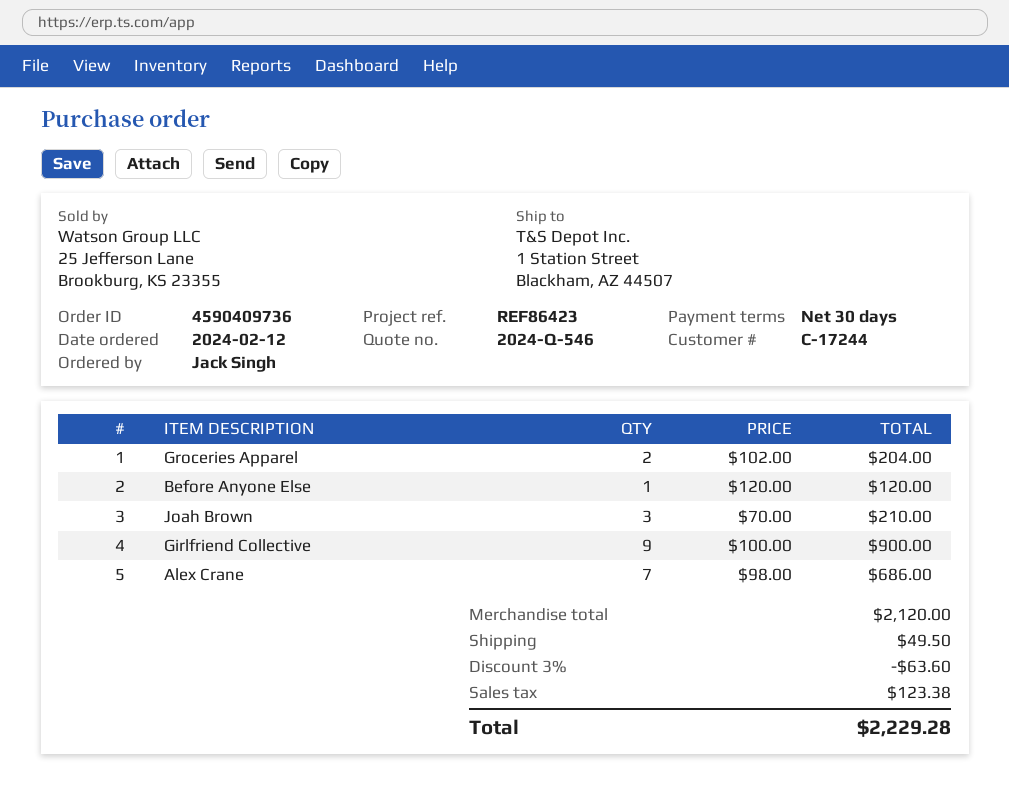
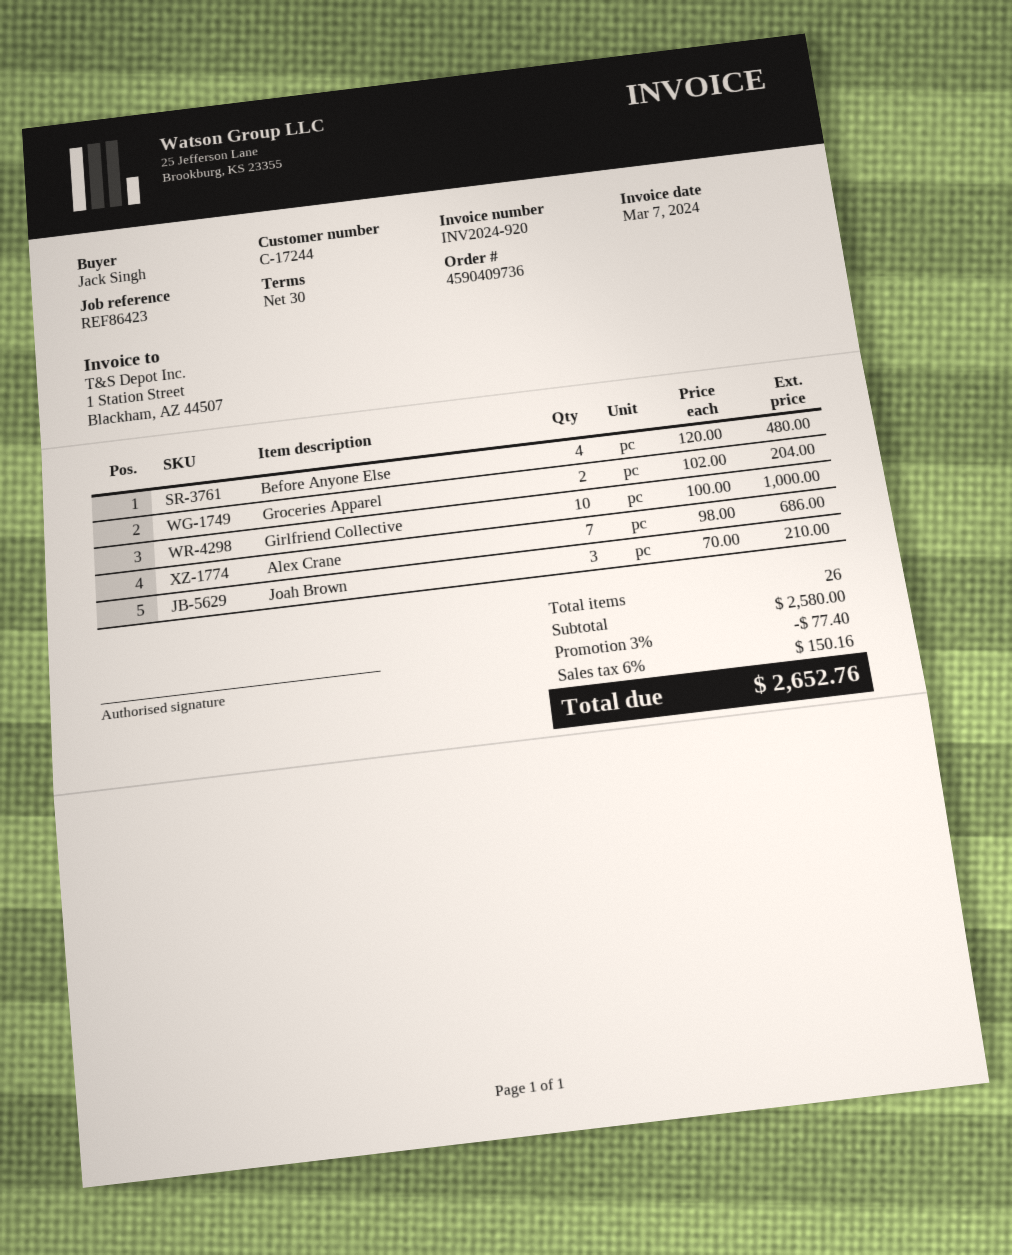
Before Anyone Else: 1 x 120.00 = 120.00 -> 4 x 120.00 = 480.00
Girlfriend Collective: 9 x 100.00 = 900.00 -> 10 x 100.00 = 1000.00
subtotal: 2120.00 -> 2580.00
discount: 3% = 63.60 -> 3% = 77.40
shipping: 49.50 -> none
tax: 123.38 -> 150.16
total: 2229.28 -> 2652.76

